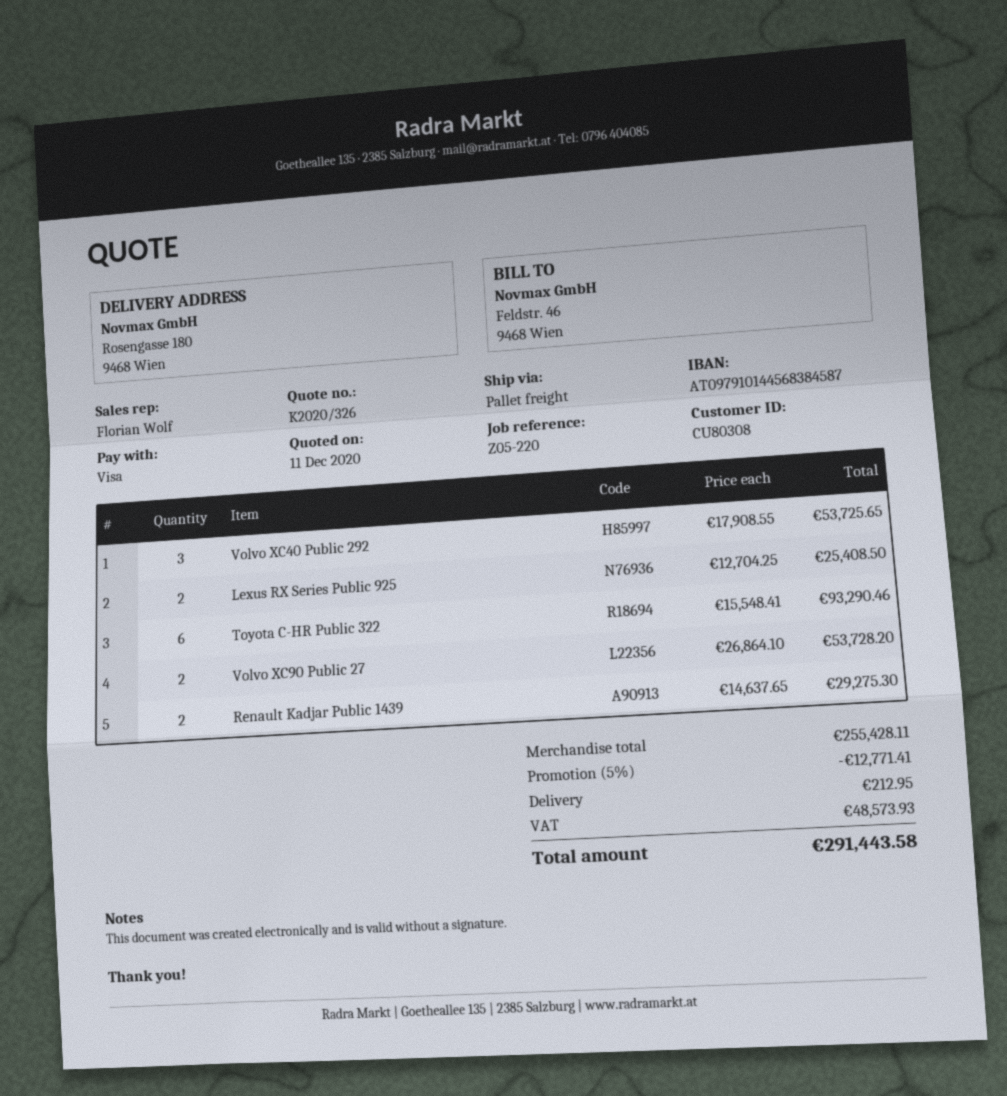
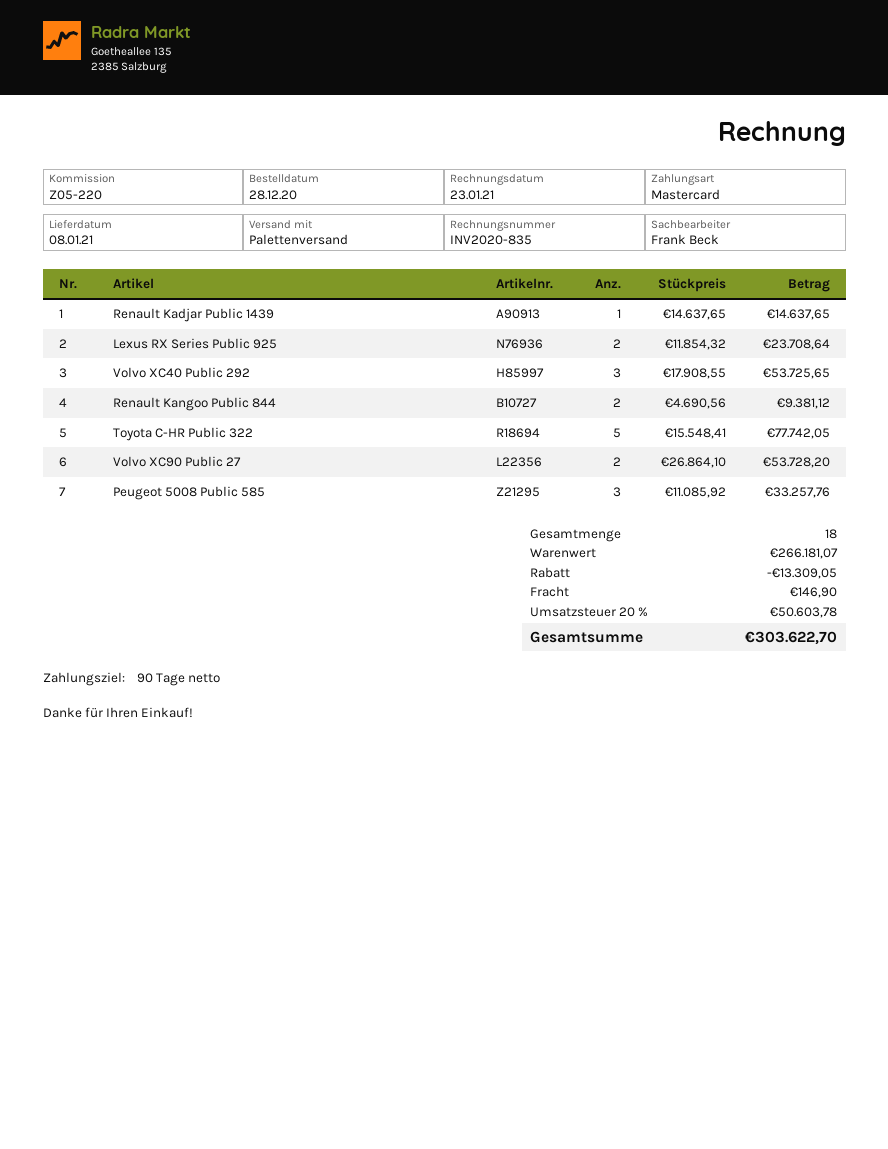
sales rep: Florian Wolf -> Frank Beck
payment method: Visa -> Mastercard
Lexus RX Series Public 925: 2 x 12704.25 = 25408.50 -> 2 x 11854.32 = 23708.64
Toyota C-HR Public 322: 6 x 15548.41 = 93290.46 -> 5 x 15548.41 = 77742.05
Renault Kadjar Public 1439: 2 x 14637.65 = 29275.30 -> 1 x 14637.65 = 14637.65
Renault Kangoo Public 844: none -> 2 x 4690.56 = 9381.12
Peugeot 5008 Public 585: none -> 3 x 11085.92 = 33257.76
subtotal: 255428.11 -> 266181.07
discount: 12771.41 -> 13309.05
shipping: 212.95 -> 146.90
tax: 48573.93 -> 50603.78
total: 291443.58 -> 303622.70

